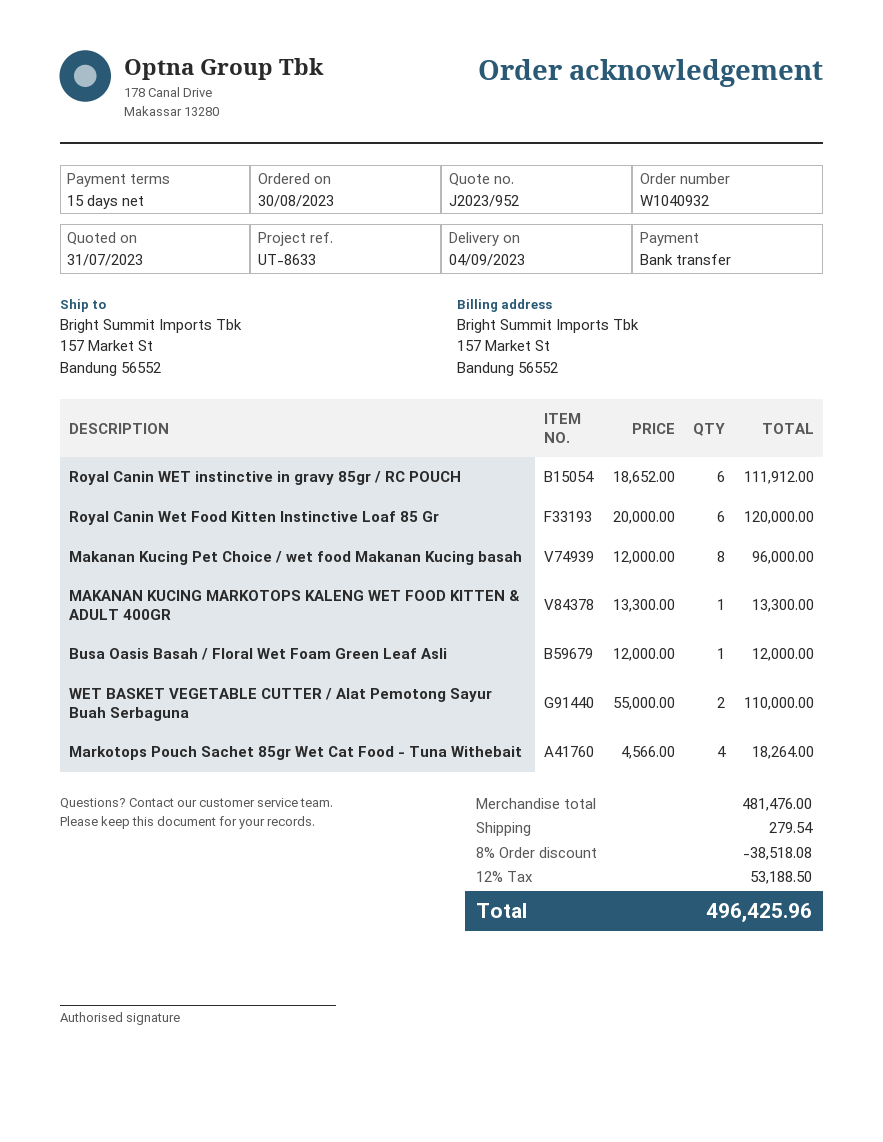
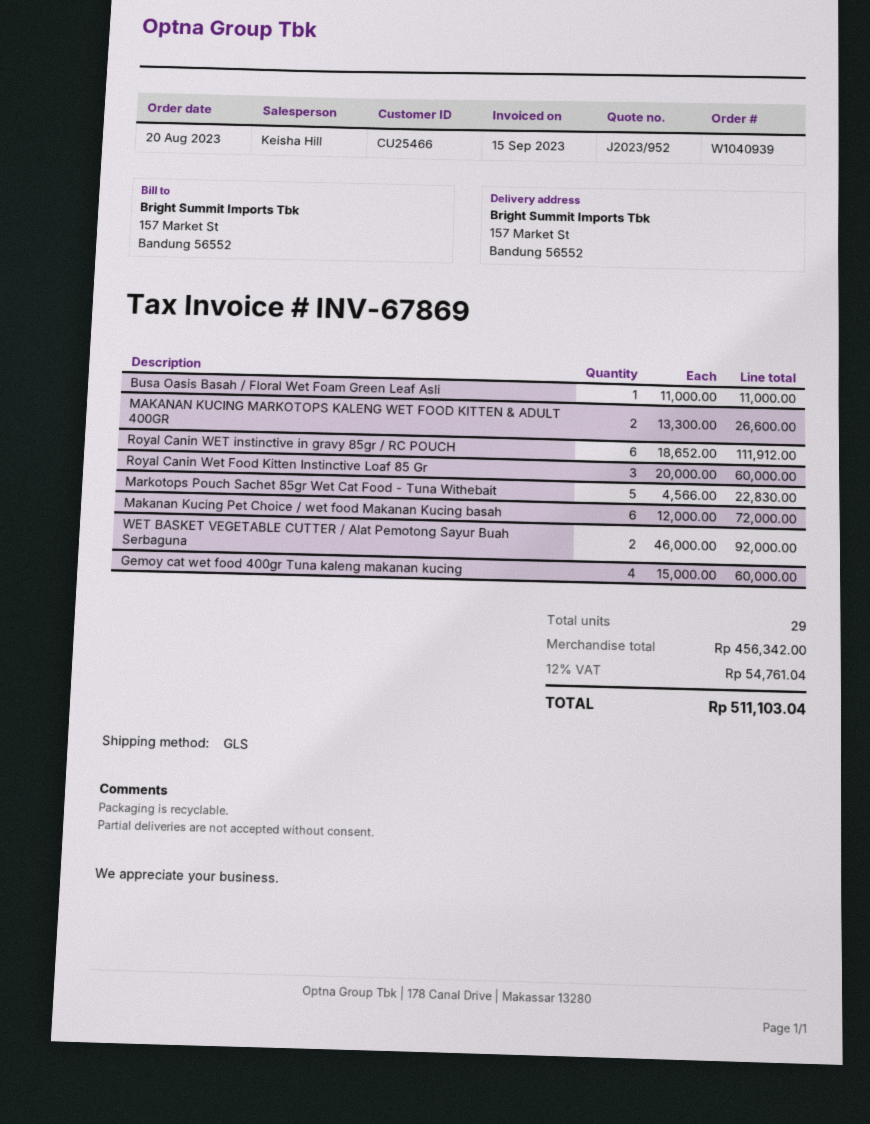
order number: W1040932 -> W1040939
order date: 2023-08-30 -> 2023-08-20
Royal Canin Wet Food Kitten Instinctive Loaf 85 Gr: 6 x 20000.00 = 120000.00 -> 3 x 20000.00 = 60000.00
Makanan Kucing Pet Choice / wet food Makanan Kucing basah: 8 x 12000.00 = 96000.00 -> 6 x 12000.00 = 72000.00
MAKANAN KUCING MARKOTOPS KALENG WET FOOD KITTEN & ADULT 400GR: 1 x 13300.00 = 13300.00 -> 2 x 13300.00 = 26600.00
Busa Oasis Basah / Floral Wet Foam Green Leaf Asli: 1 x 12000.00 = 12000.00 -> 1 x 11000.00 = 11000.00
WET BASKET VEGETABLE CUTTER / Alat Pemotong Sayur Buah Serbaguna: 2 x 55000.00 = 110000.00 -> 2 x 46000.00 = 92000.00
Markotops Pouch Sachet 85gr Wet Cat Food - Tuna Withebait: 4 x 4566.00 = 18264.00 -> 5 x 4566.00 = 22830.00
Gemoy cat wet food 400gr Tuna kaleng makanan kucing: none -> 4 x 15000.00 = 60000.00
subtotal: 481476.00 -> 456342.00
discount: 8% = 38518.08 -> none
shipping: 279.54 -> none
tax: 12% = 53188.50 -> 12% = 54761.04
total: 496425.96 -> 511103.04

